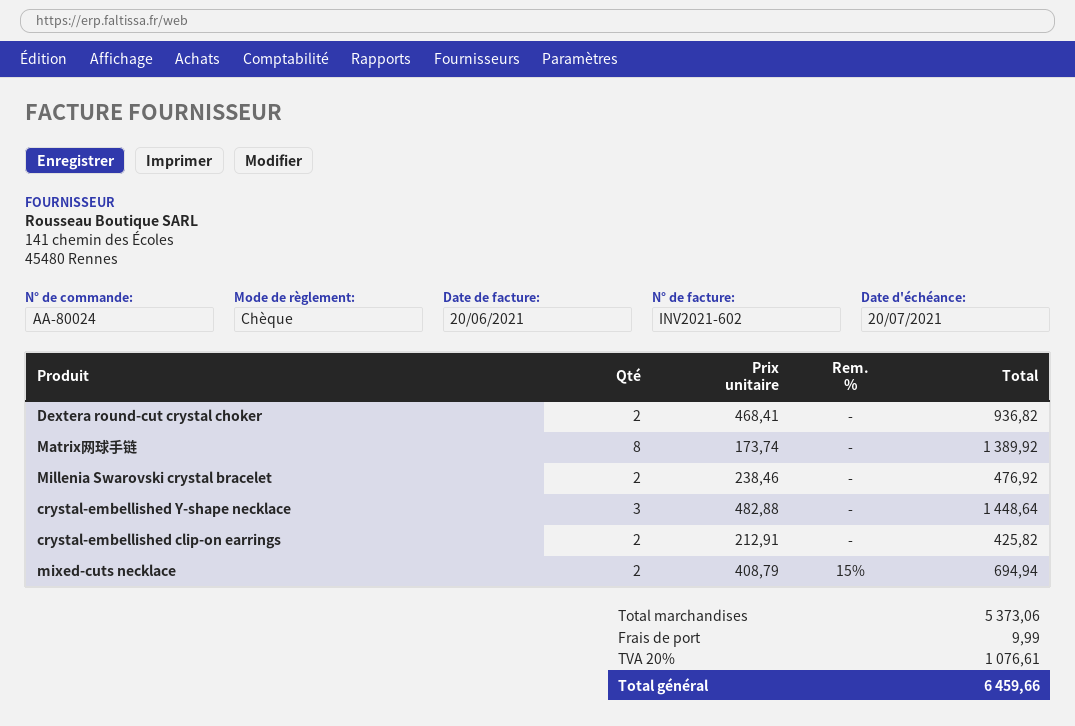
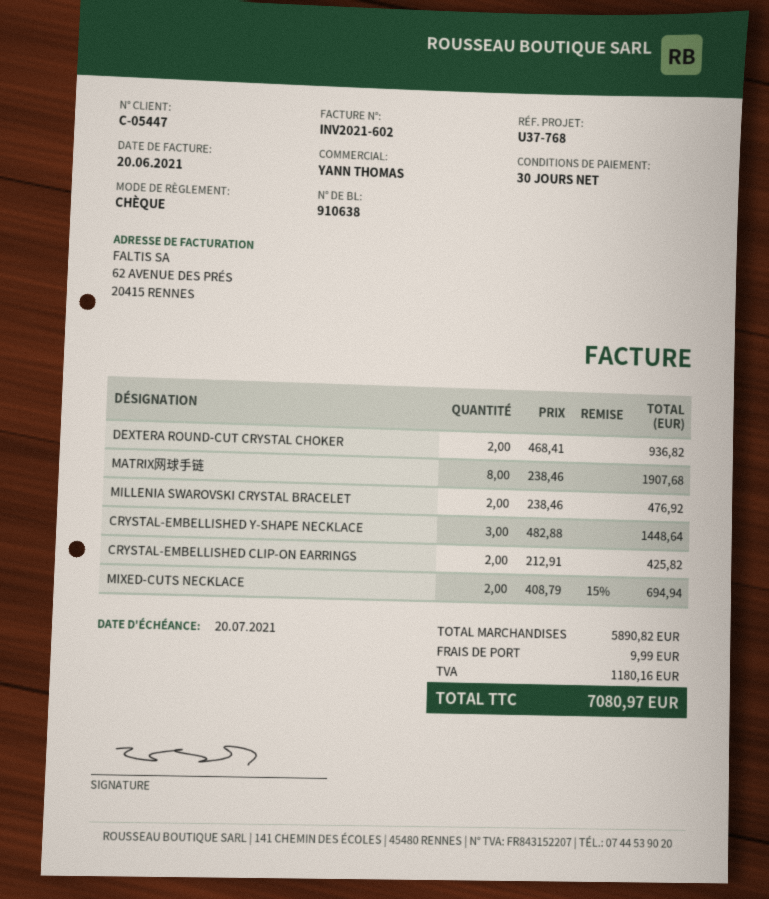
Matrix网球手链: 8 x 173.74 = 1389.92 -> 8 x 238.46 = 1907.68
subtotal: 5373.06 -> 5890.82
tax: 1076.61 -> 1180.16
total: 6459.66 -> 7080.97

